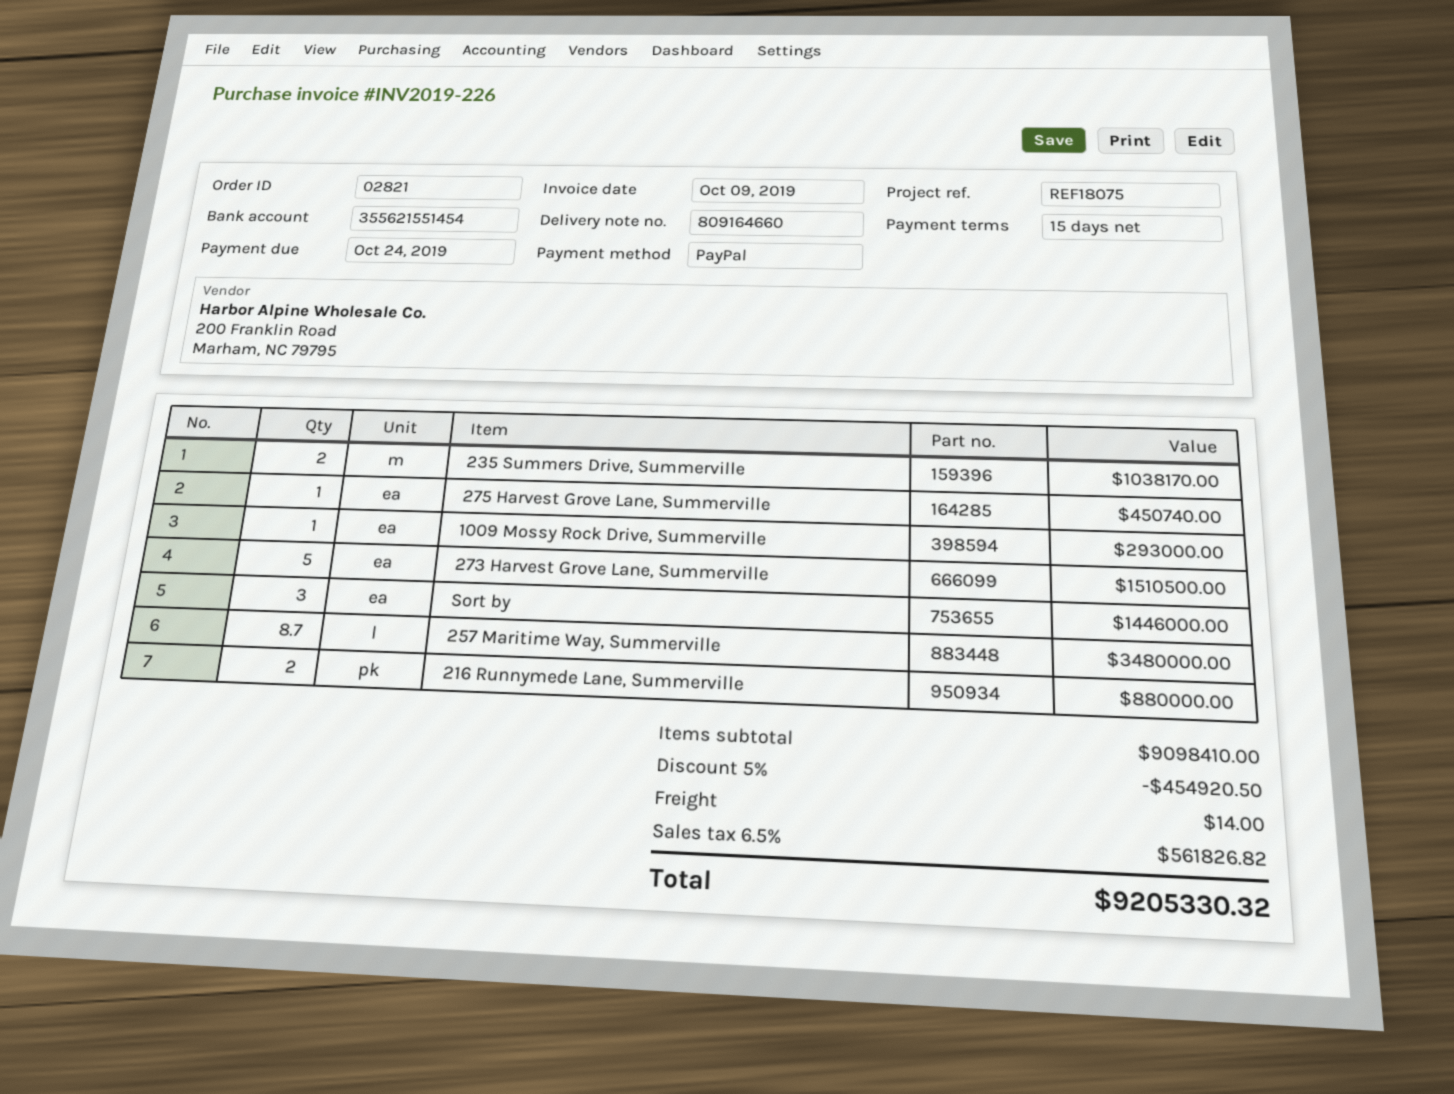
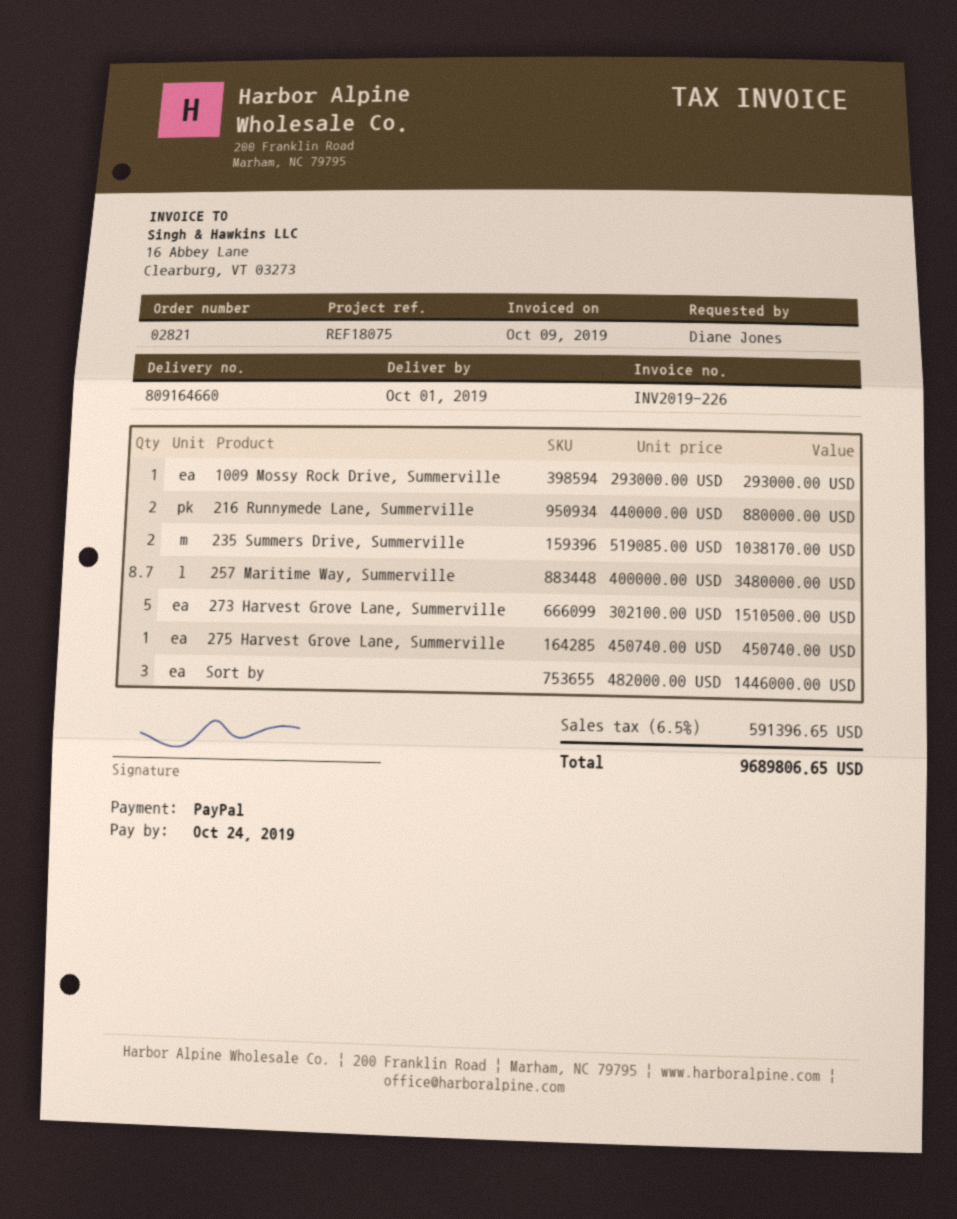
discount: 5% = 454920.50 -> none
shipping: 14.00 -> none
tax: 6.5% = 561826.82 -> 6.5% = 591396.65
total: 9205330.32 -> 9689806.65

